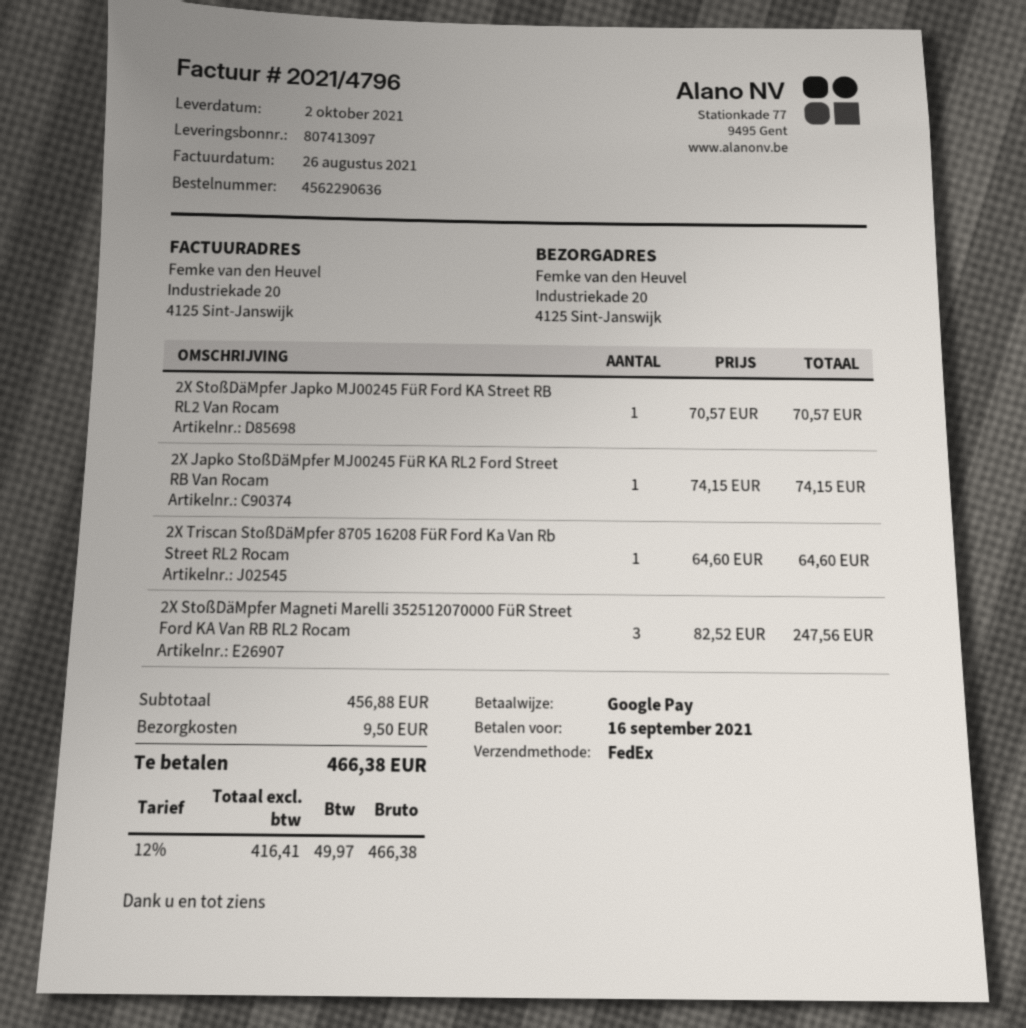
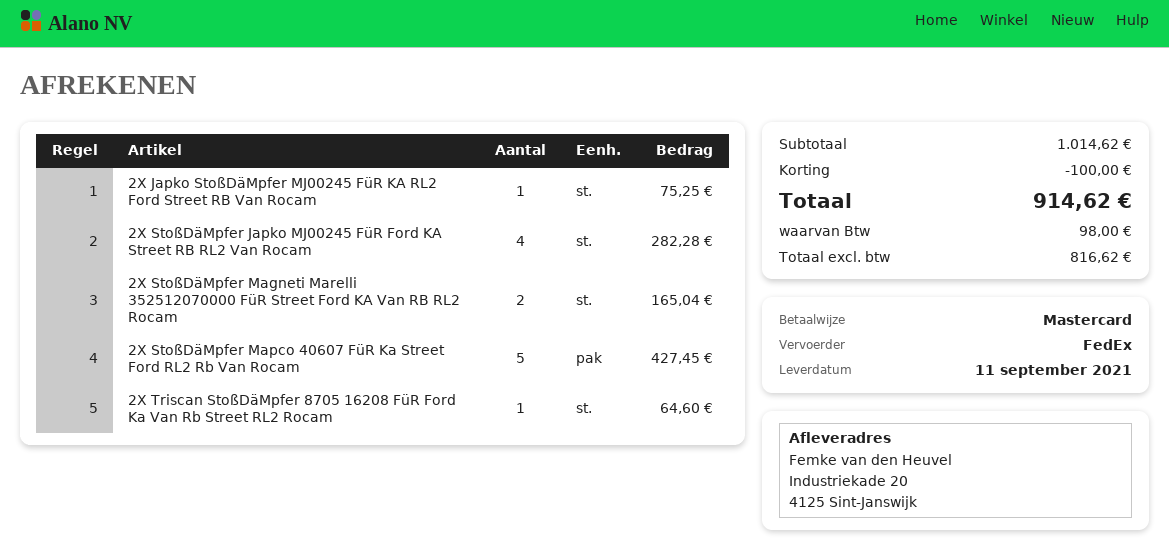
delivery date: 2021-10-02 -> 2021-09-11
payment method: Google Pay -> Mastercard
2X StoßDäMpfer Japko MJ00245 FüR Ford KA Street RB RL2 Van Rocam: 1 for 70.57 -> 4 for 282.28
2X Japko StoßDäMpfer MJ00245 FüR KA RL2 Ford Street RB Van Rocam: 1 for 74.15 -> 1 for 75.25
2X StoßDäMpfer Magneti Marelli 352512070000 FüR Street Ford KA Van RB RL2 Rocam: 3 for 247.56 -> 2 for 165.04
2X StoßDäMpfer Mapco 40607 FüR Ka Street Ford RL2 Rb Van Rocam: none -> 5 for 427.45
subtotal: 456.88 -> 1014.62
discount: none -> 100.00
shipping: 9.50 -> none
net: 416.41 -> 816.62
tax: 49.97 -> 98.00
total: 466.38 -> 914.62

